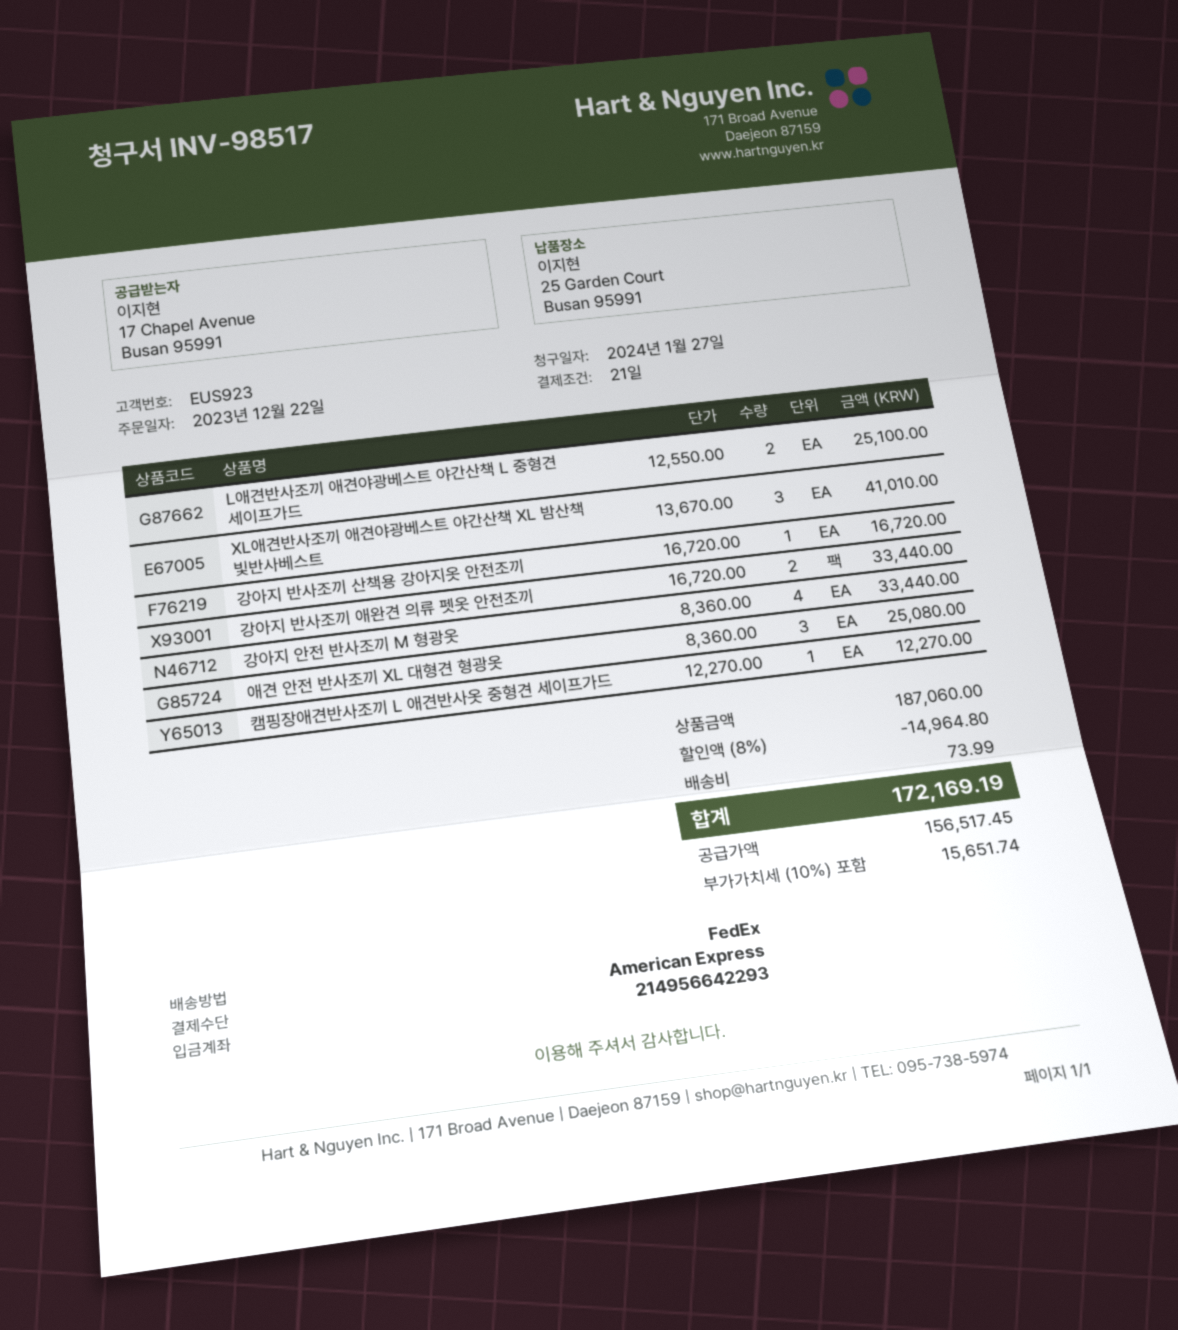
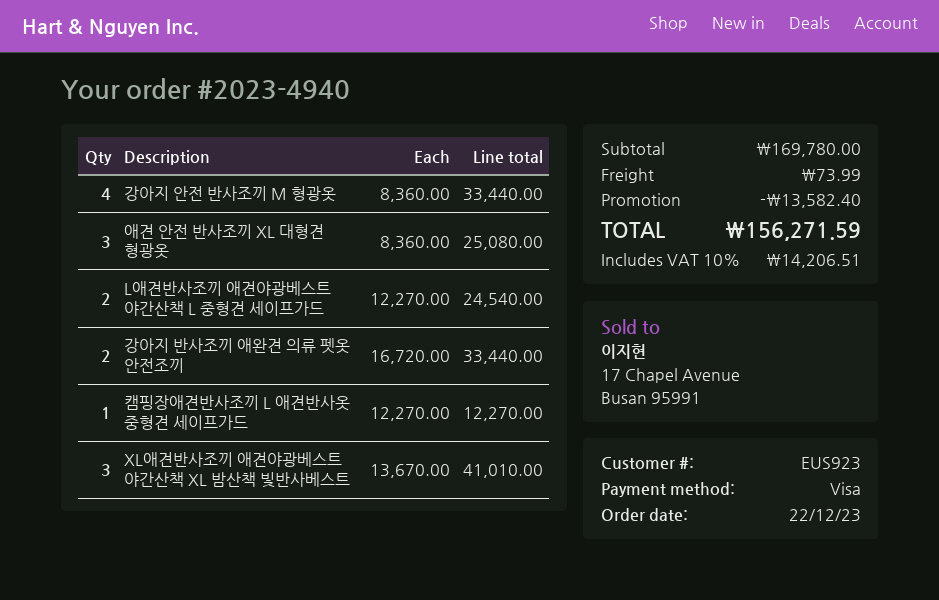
payment method: American Express -> Visa
L애견반사조끼 애견야광베스트 야간산책 L 중형견 세이프가드: 2 x 12550.00 = 25100.00 -> 2 x 12270.00 = 24540.00
강아지 반사조끼 산책용 강아지옷 안전조끼: 1 x 16720.00 = 16720.00 -> none
subtotal: 187060.00 -> 169780.00
discount: 14964.80 -> 13582.40
tax: 10% = 15651.74 -> 10% = 14206.51
total: 172169.19 -> 156271.59

